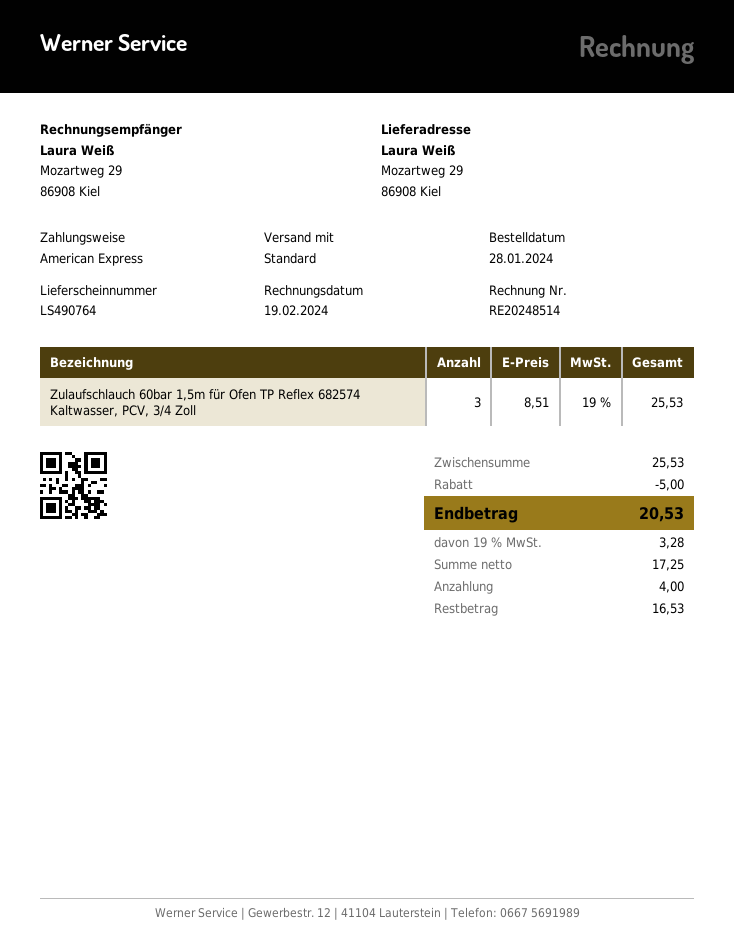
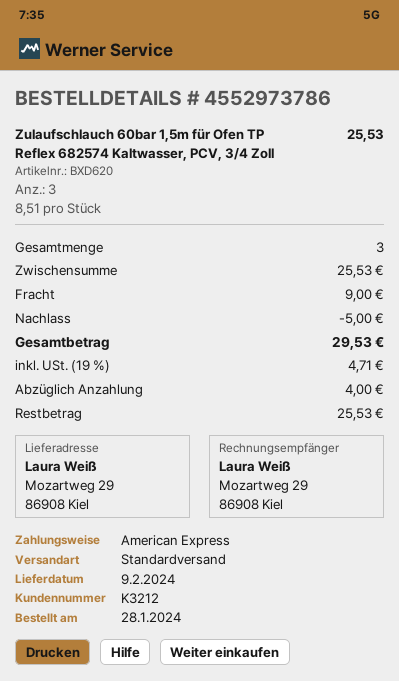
shipping: none -> 9.00
tax: 19% = 3.28 -> 19% = 4.71
total: 20.53 -> 29.53
balance: 16.53 -> 25.53

